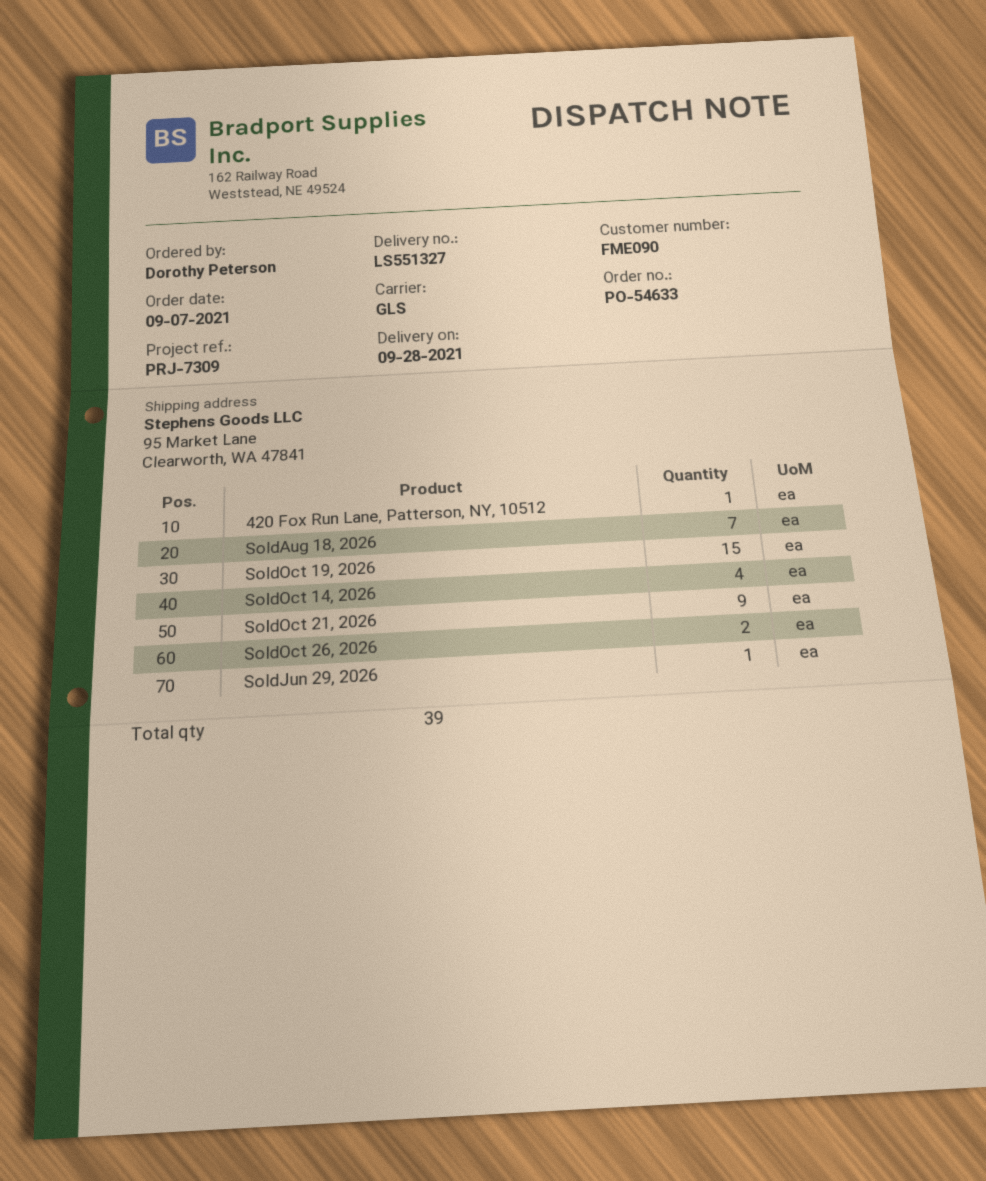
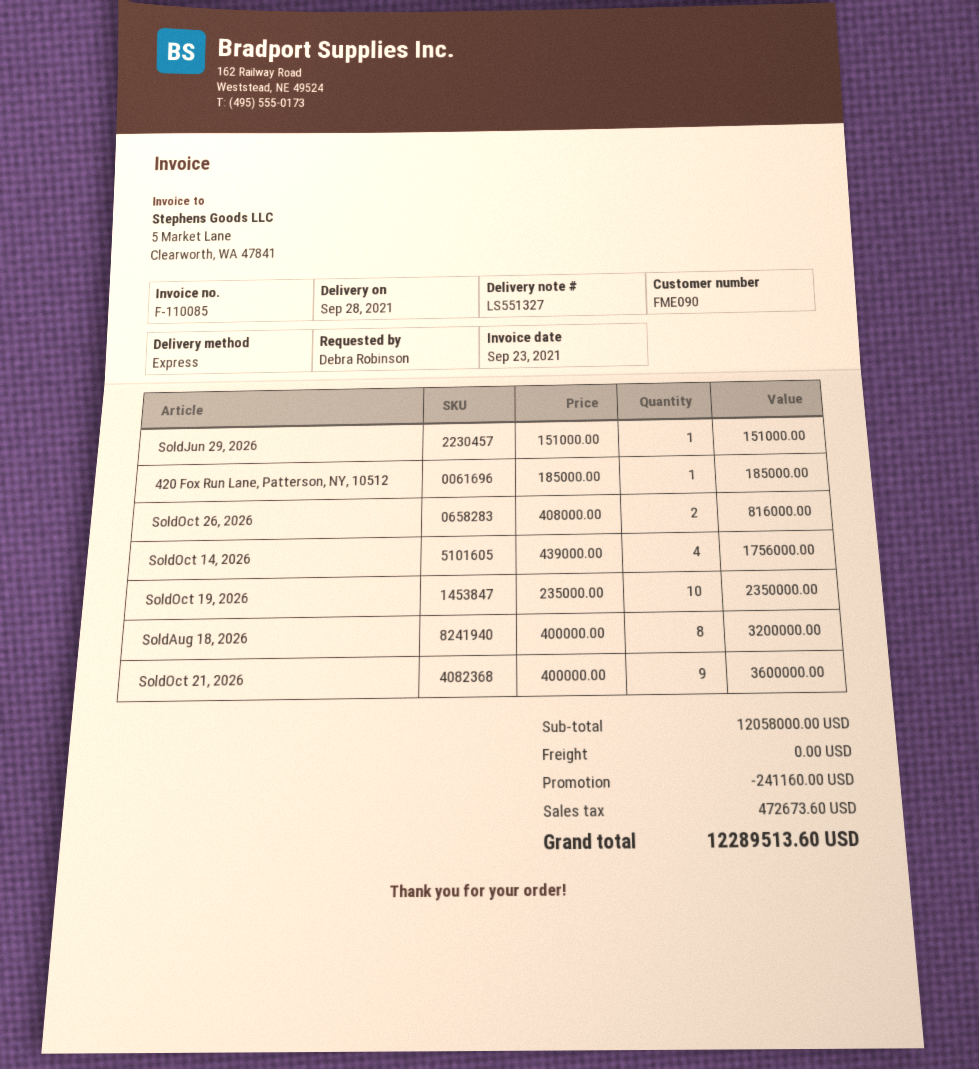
ordered by: Dorothy Peterson -> Debra Robinson
shipping method: GLS -> express
SoldAug 18, 2026: 7 -> 8
SoldOct 19, 2026: 15 -> 10

